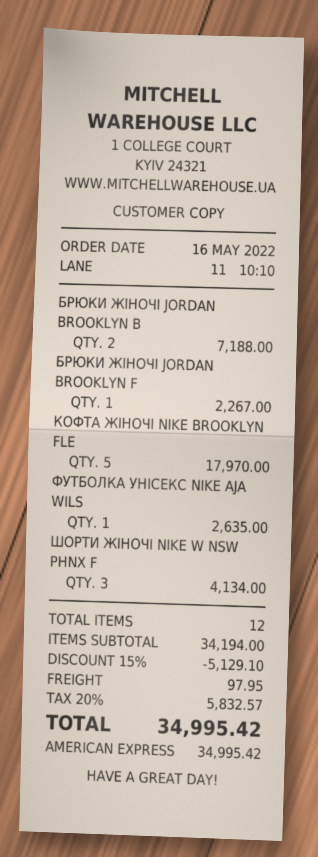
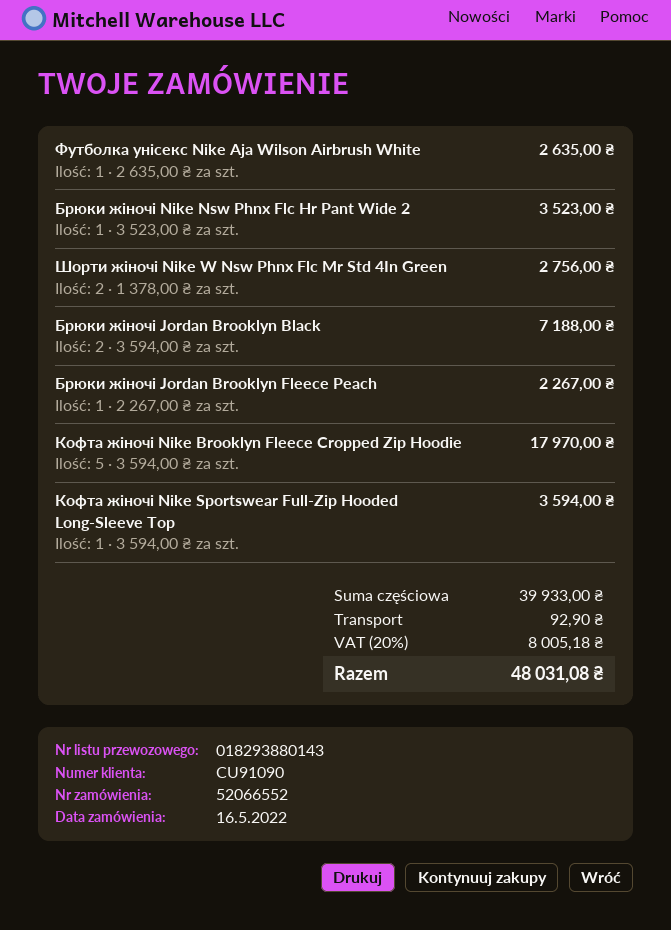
ШОРТИ ЖІНОЧІ NIKE W NSW PHNX F: 3 for 4134.00 -> 2 for 2756.00
Брюки жіночі Nike Nsw Phnx Flc Hr Pant Wide 2: none -> 1 for 3523.00
Кофта жіночі Nike Sportswear Full-Zip Hooded Long-Sleeve Top: none -> 1 for 3594.00
subtotal: 34194.00 -> 39933.00
discount: 15% = 5129.10 -> none
shipping: 97.95 -> 92.90
tax: 20% = 5832.57 -> 20% = 8005.18
total: 34995.42 -> 48031.08

